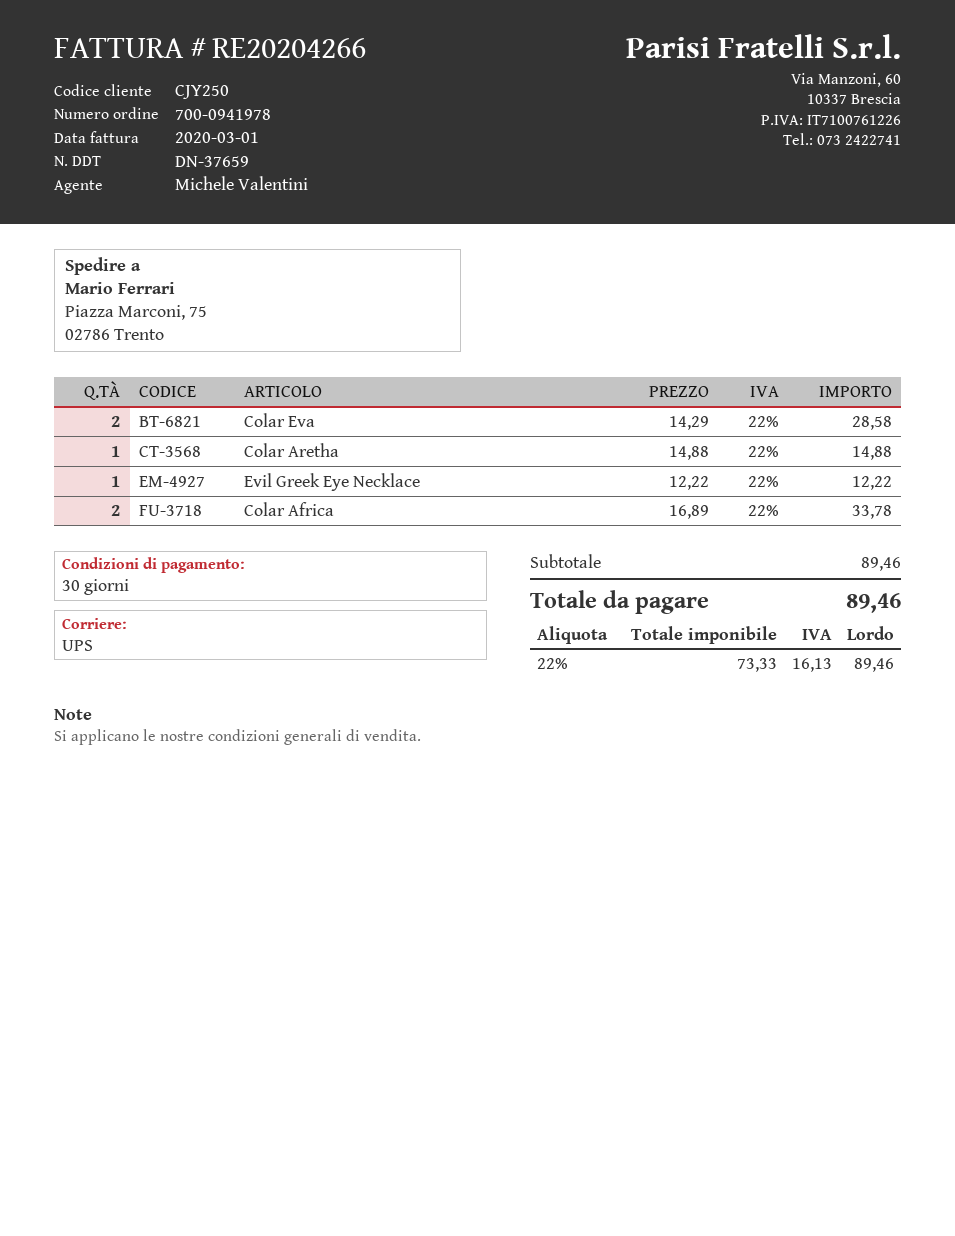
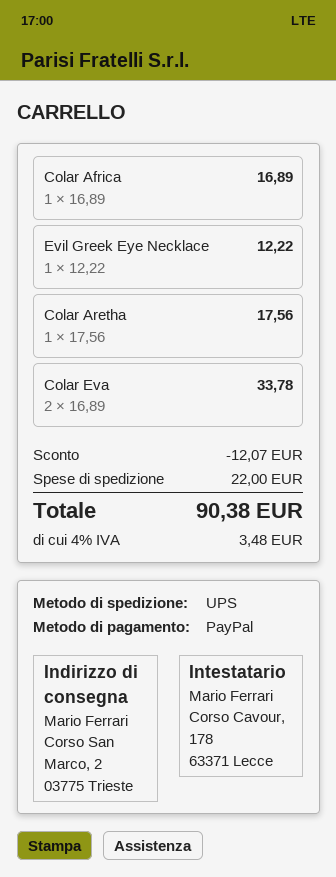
ship to: Piazza Marconi, 75, 02786 Trento -> Corso San Marco, 2, 03775 Trieste
Colar Eva: 2 x 14.29 = 28.58 -> 2 x 16.89 = 33.78
Colar Aretha: 1 x 14.88 = 14.88 -> 1 x 17.56 = 17.56
Colar Africa: 2 x 16.89 = 33.78 -> 1 x 16.89 = 16.89
discount: none -> 12.07
shipping: none -> 22.00
tax: 22% = 16.13 -> 4% = 3.48
total: 89.46 -> 90.38

